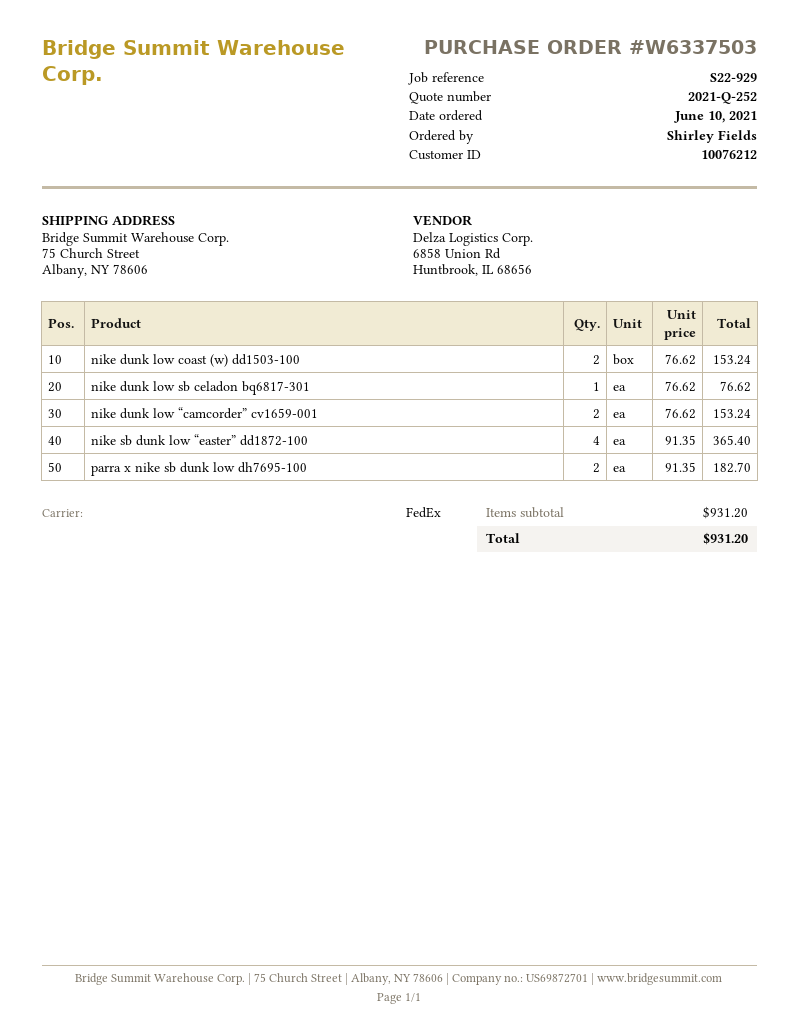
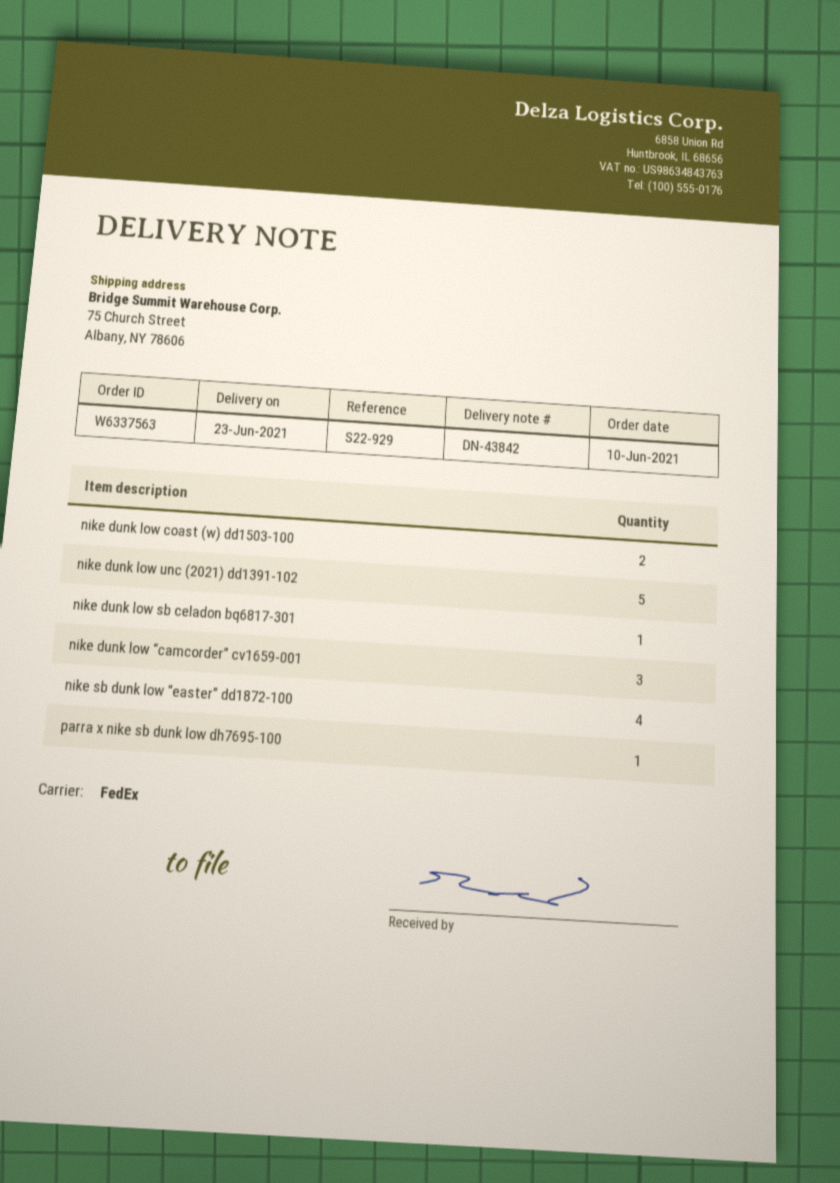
order number: W6337503 -> W6337563
nike dunk low “camcorder” cv1659-001: 2 -> 3
parra x nike sb dunk low dh7695-100: 2 -> 1
nike dunk low unc (2021) dd1391-102: none -> 5

